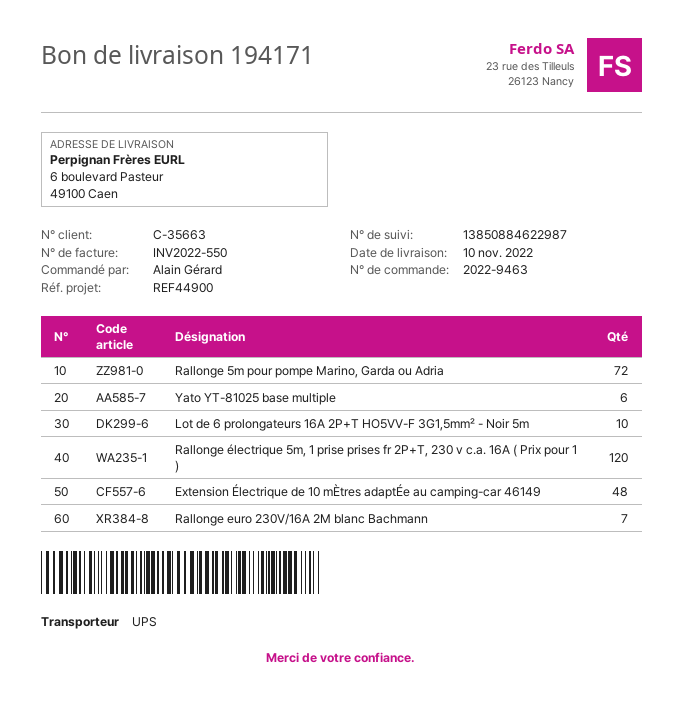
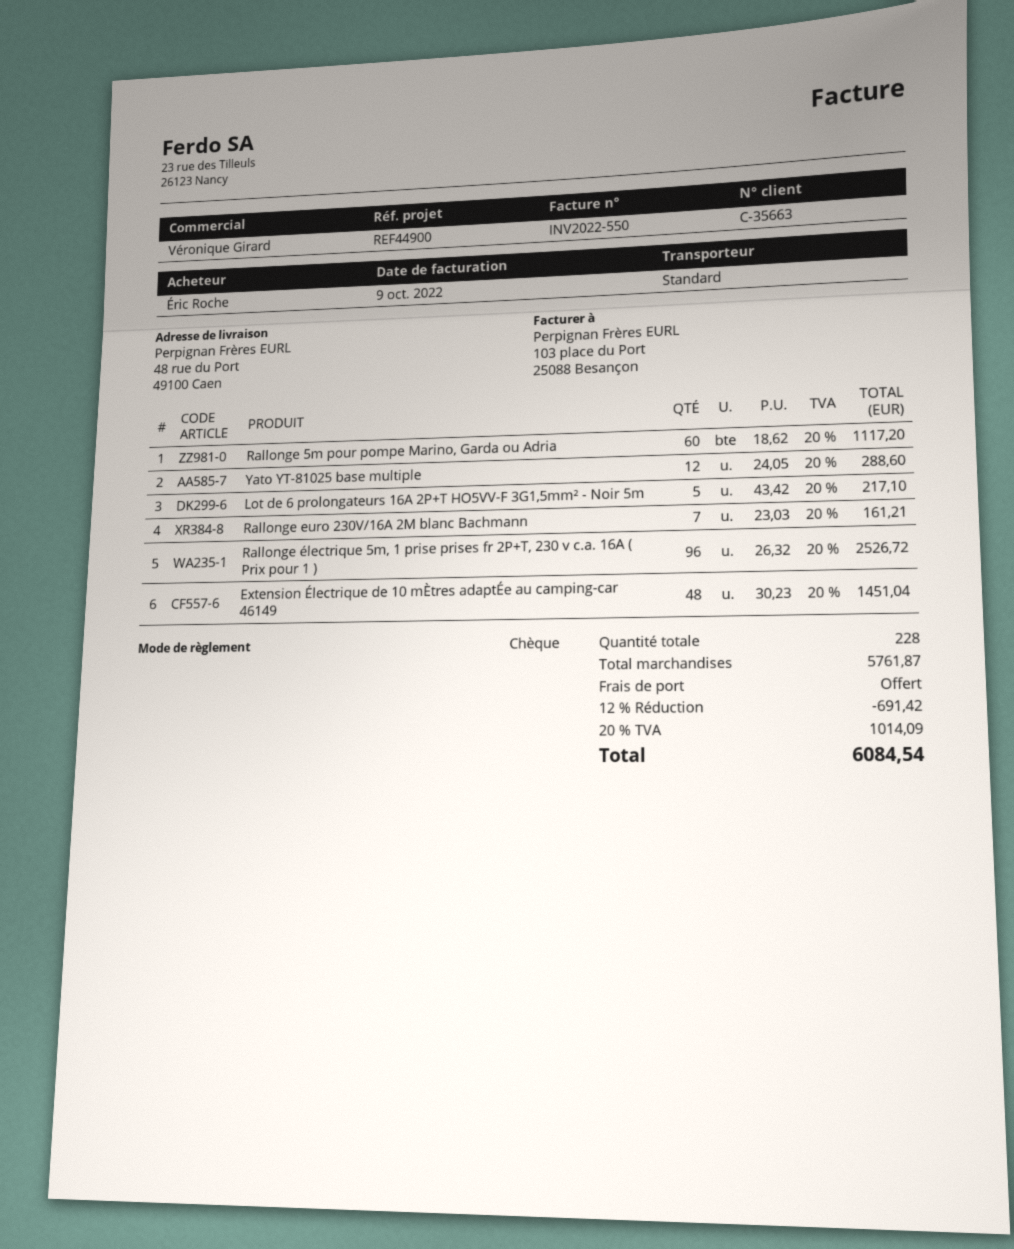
ordered by: Alain Gérard -> Éric Roche
shipping method: UPS -> standard
ship to: 6 boulevard Pasteur, 49100 Caen -> 48 rue du Port, 49100 Caen
Rallonge 5m pour pompe Marino, Garda ou Adria: 72 -> 60
Yato YT-81025 base multiple: 6 -> 12
Lot de 6 prolongateurs 16A 2P+T HO5VV-F 3G1,5mm² - Noir 5m: 10 -> 5
Rallonge électrique 5m, 1 prise prises fr 2P+T, 230 v c.a. 16A ( Prix pour 1 ): 120 -> 96

